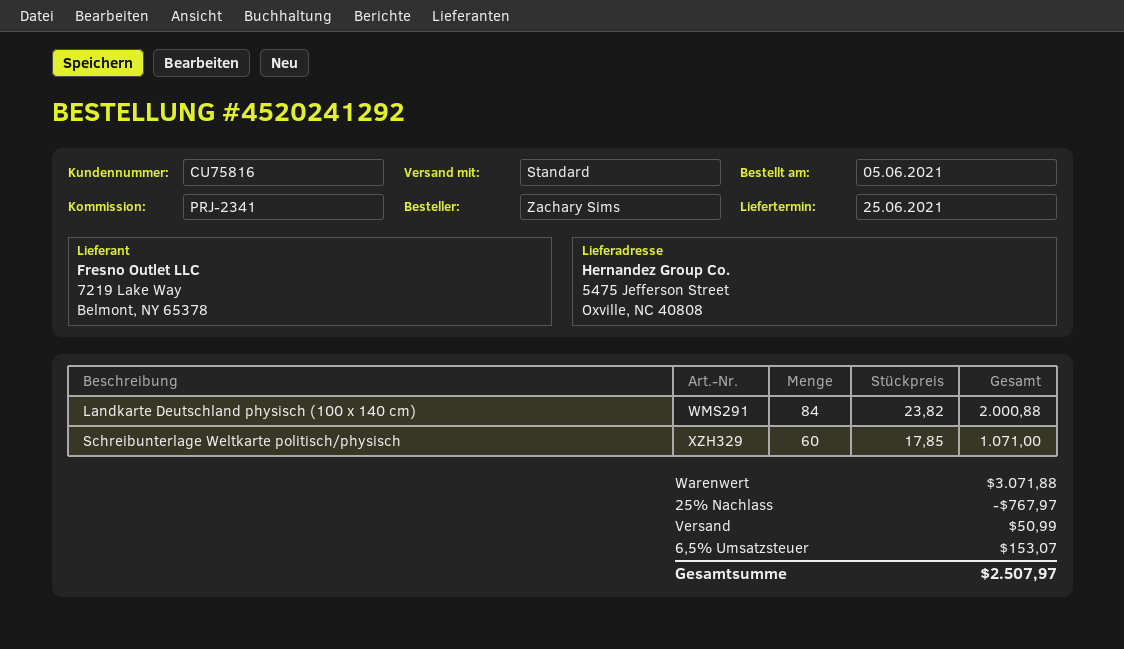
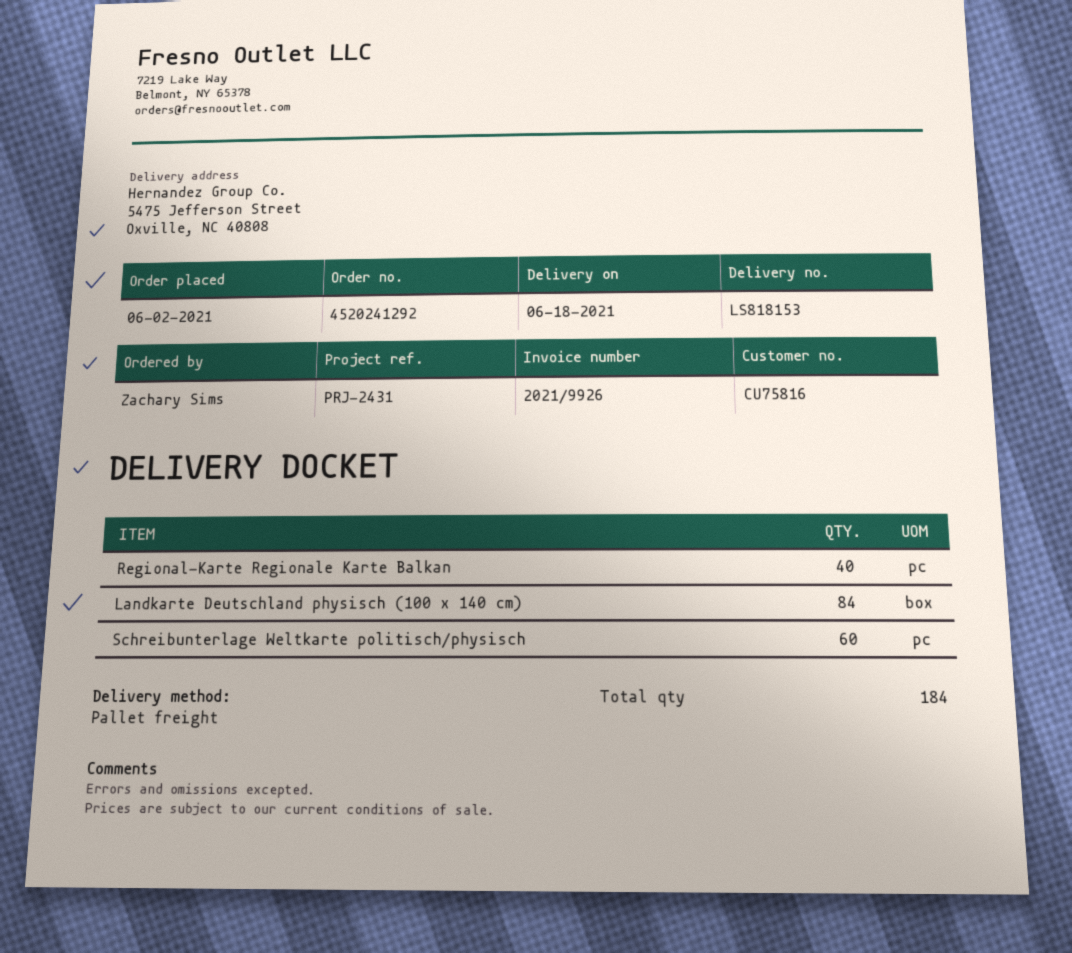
order date: 2021-06-05 -> 2021-06-02
delivery date: 2021-06-25 -> 2021-06-18
reference: PRJ-2341 -> PRJ-2431
shipping method: standard -> pallet freight
Regional-Karte Regionale Karte Balkan: none -> 40

